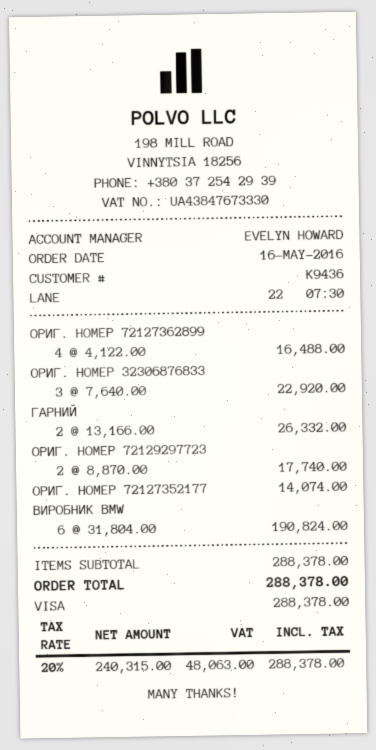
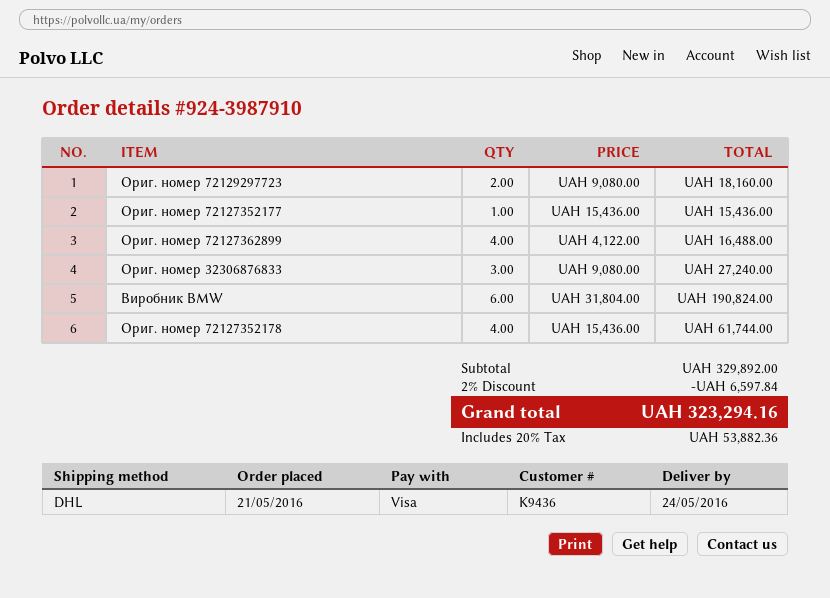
order date: 2016-05-16 -> 2016-05-21
ОРИГ. НОМЕР 32306876833: 3 x 7640.00 = 22920.00 -> 3 x 9080.00 = 27240.00
ГАРНИЙ: 2 x 13166.00 = 26332.00 -> none
ОРИГ. НОМЕР 72129297723: 2 x 8870.00 = 17740.00 -> 2 x 9080.00 = 18160.00
ОРИГ. НОМЕР 72127352177: 1 x 14074.00 = 14074.00 -> 1 x 15436.00 = 15436.00
Ориг. номер 72127352178: none -> 4 x 15436.00 = 61744.00
subtotal: 288378.00 -> 329892.00
discount: none -> 2% = 6597.84
tax: 20% = 48063.00 -> 20% = 53882.36
total: 288378.00 -> 323294.16

